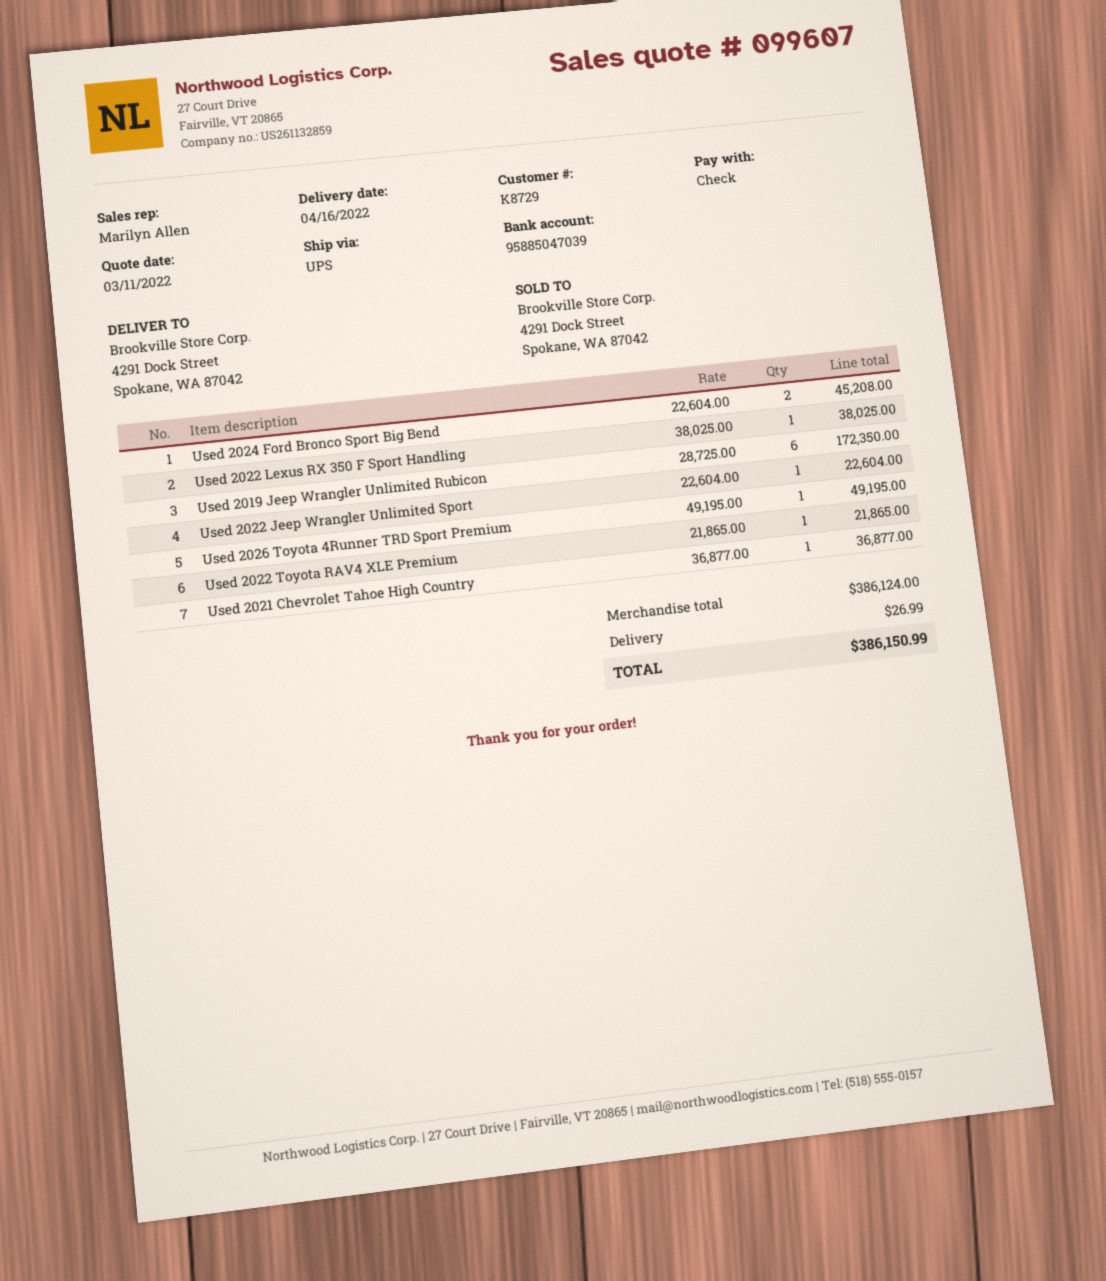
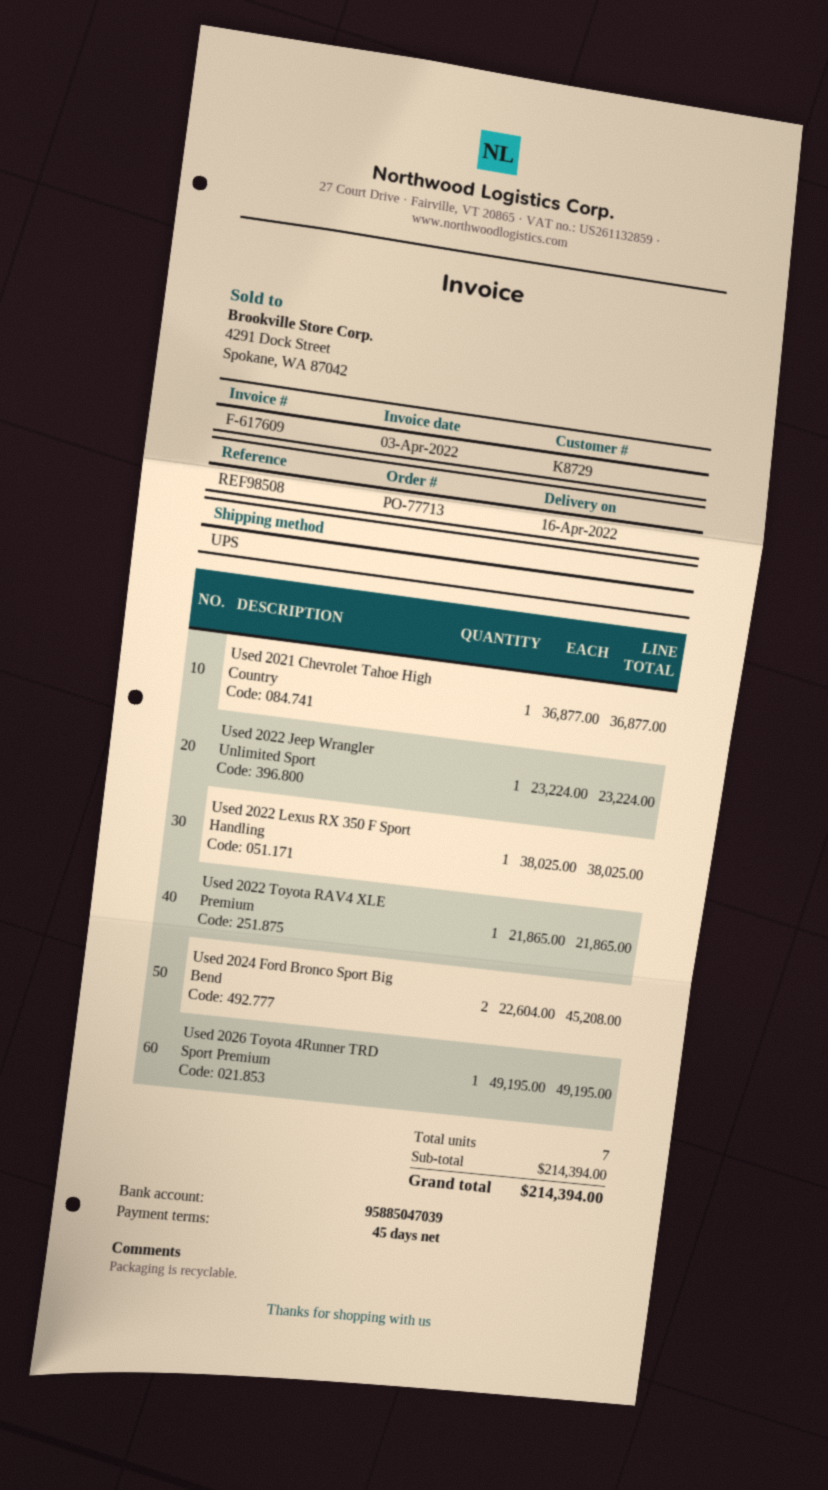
Used 2019 Jeep Wrangler Unlimited Rubicon: 6 x 28725.00 = 172350.00 -> none
Used 2022 Jeep Wrangler Unlimited Sport: 1 x 22604.00 = 22604.00 -> 1 x 23224.00 = 23224.00
subtotal: 386124.00 -> 214394.00
shipping: 26.99 -> none
total: 386150.99 -> 214394.00

